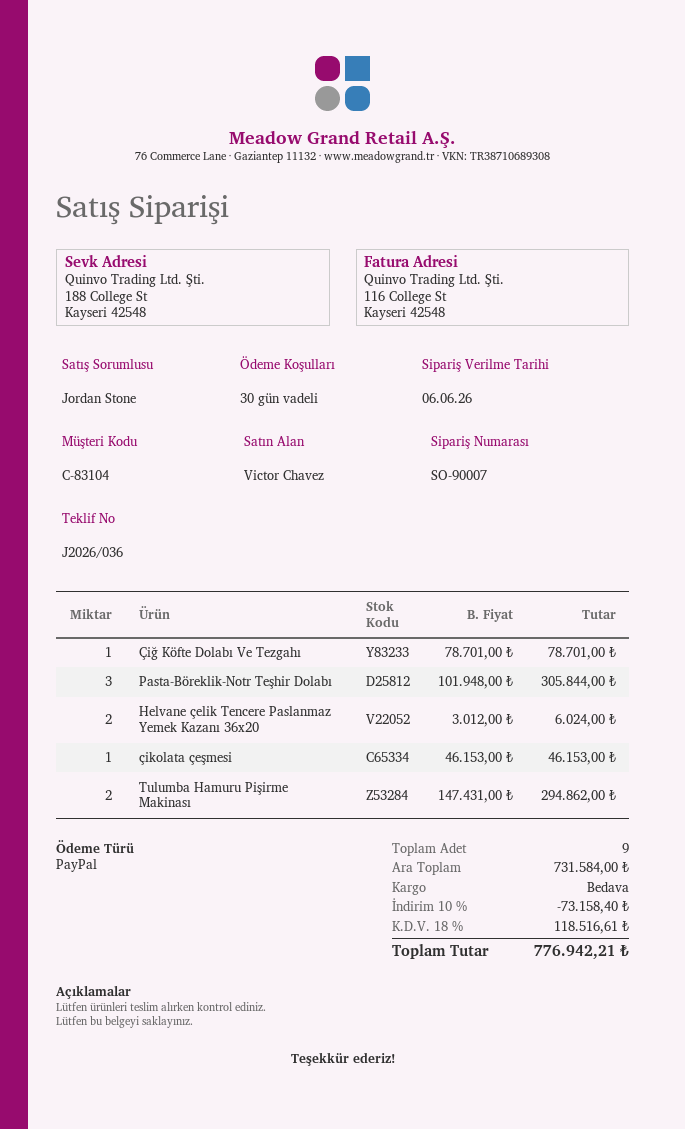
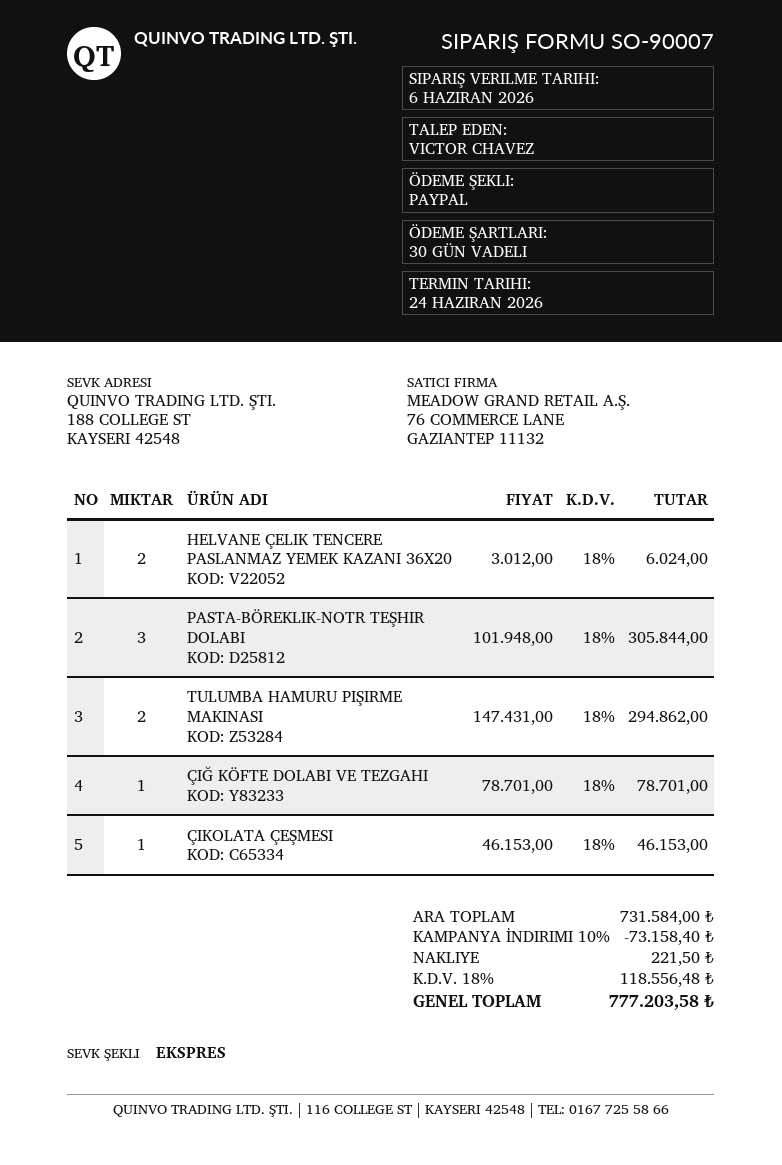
shipping: 0.00 -> 221.50
tax: 18% = 118516.61 -> 18% = 118556.48
total: 776942.21 -> 777203.58

